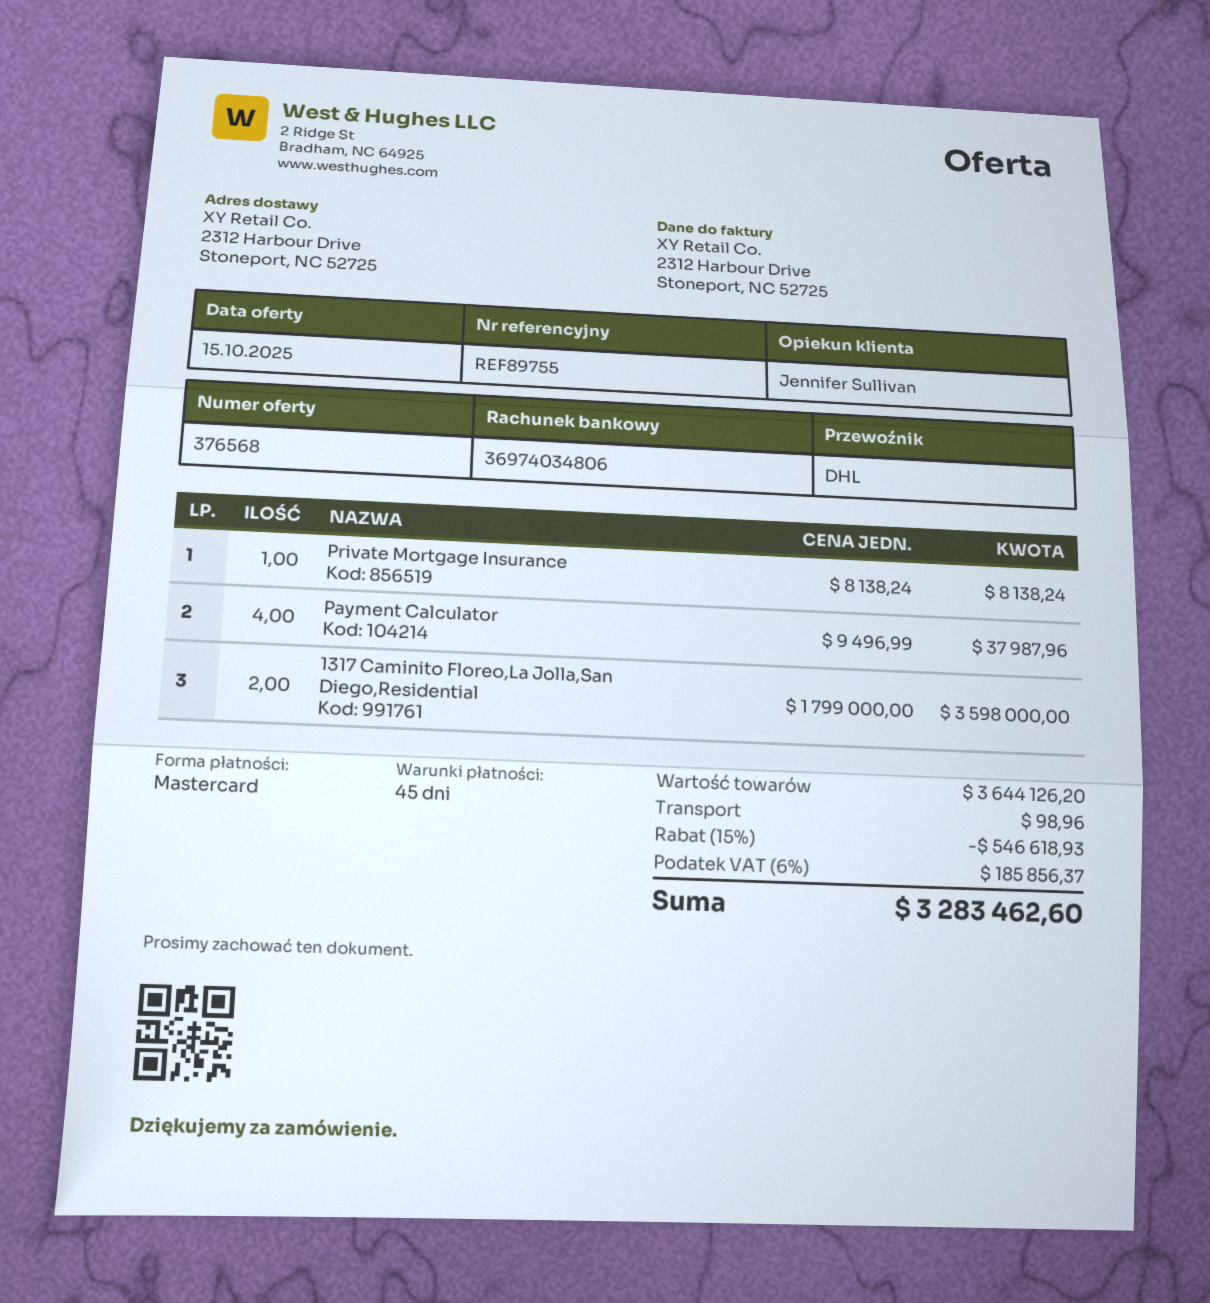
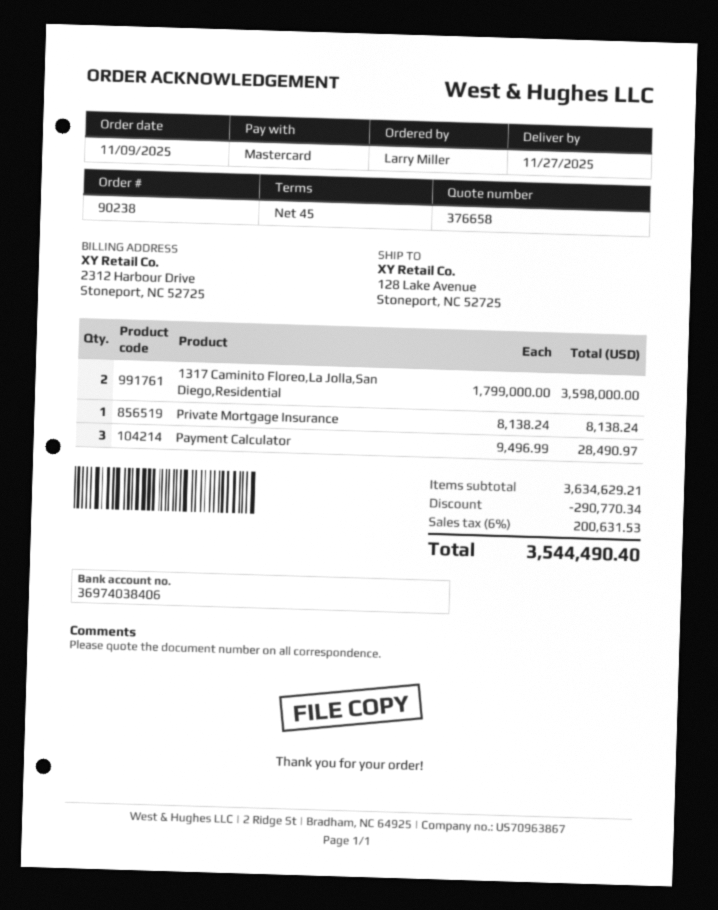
quote number: 376568 -> 376658
bank account: 36974034806 -> 36974038406
ship to: 2312 Harbour Drive, Stoneport, NC 52725 -> 128 Lake Avenue, Stoneport, NC 52725
Payment Calculator: 4 x 9496.99 = 37987.96 -> 3 x 9496.99 = 28490.97
subtotal: 3644126.20 -> 3634629.21
discount: 546618.93 -> 290770.34
shipping: 98.96 -> none
tax: 6% = 185856.37 -> 6% = 200631.53
total: 3283462.60 -> 3544490.40

